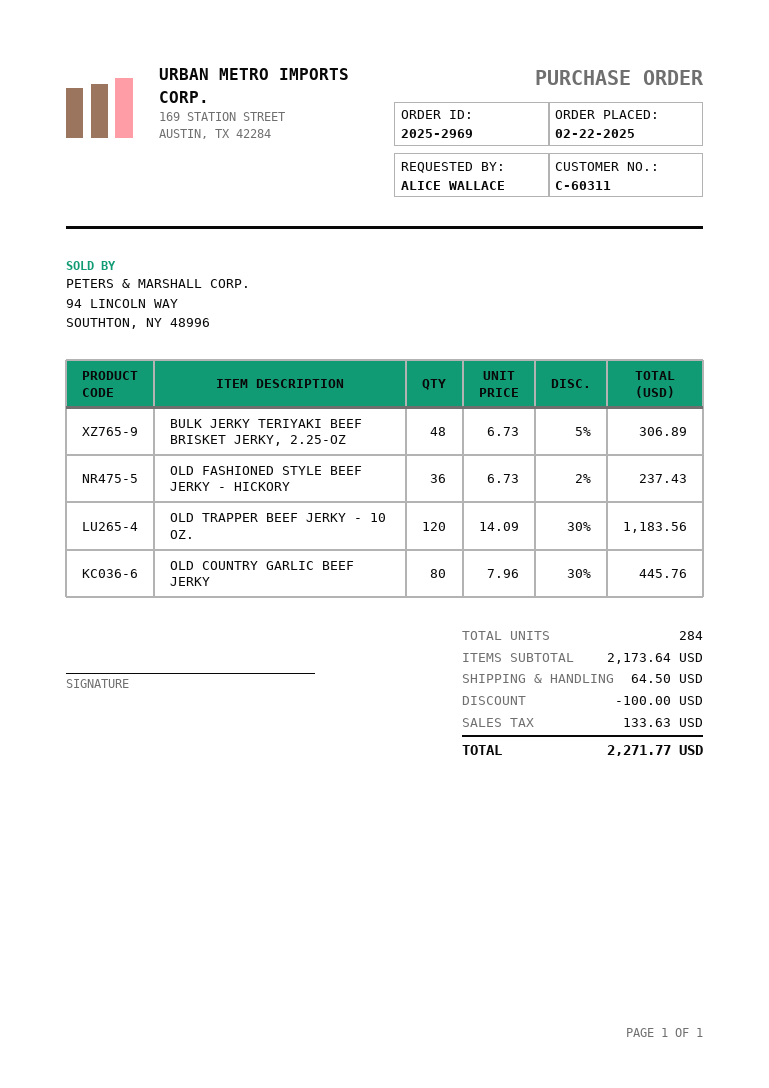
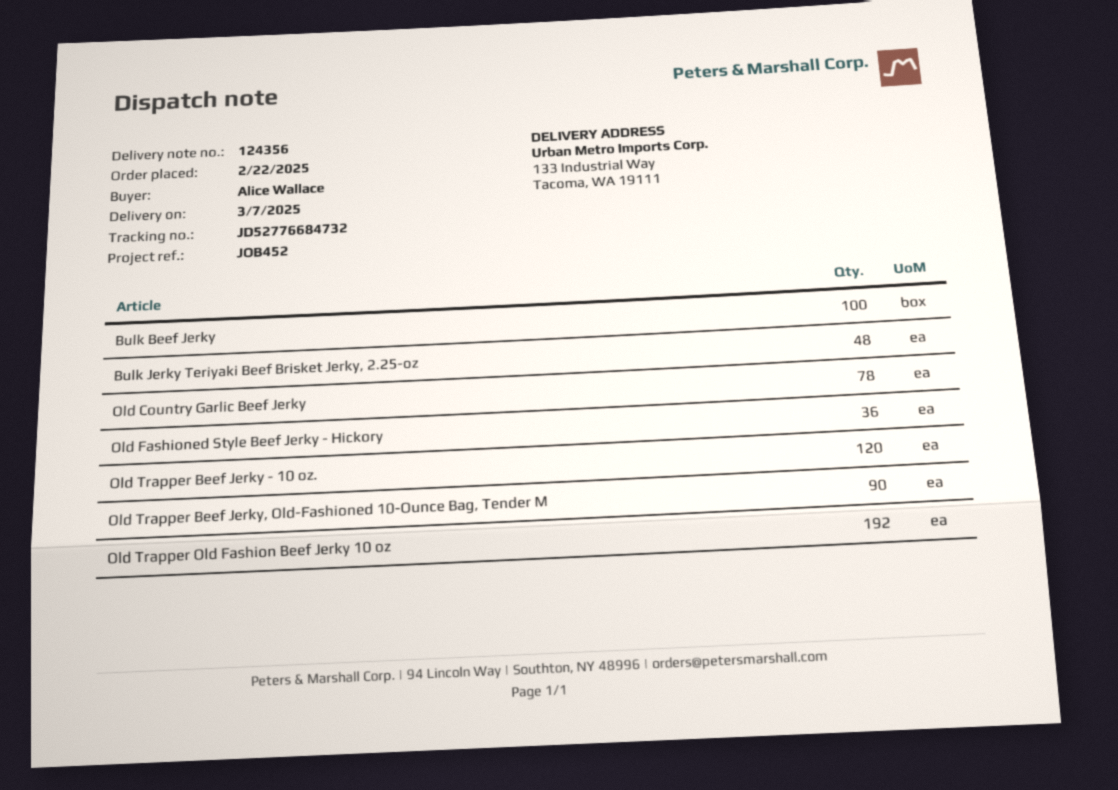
OLD COUNTRY GARLIC BEEF JERKY: 80 -> 78
Bulk Beef Jerky: none -> 100
Old Trapper Beef Jerky, Old-Fashioned 10-Ounce Bag, Tender M: none -> 90
Old Trapper Old Fashion Beef Jerky 10 oz: none -> 192

